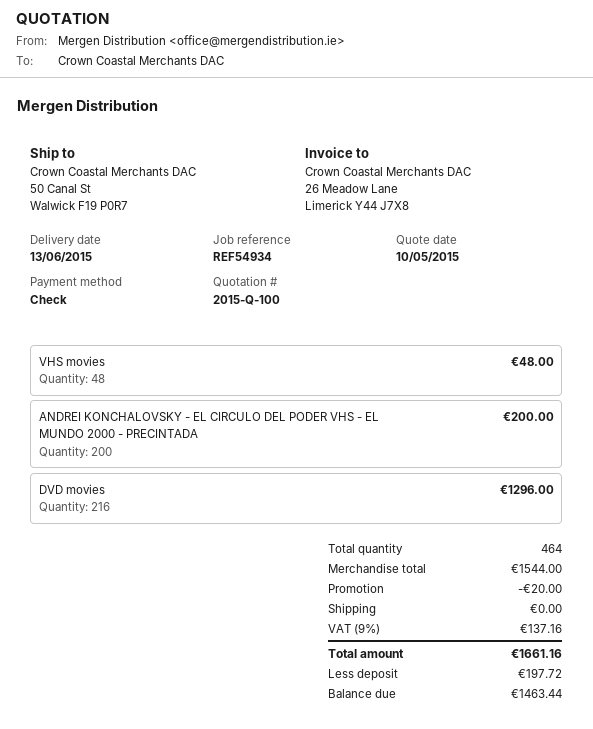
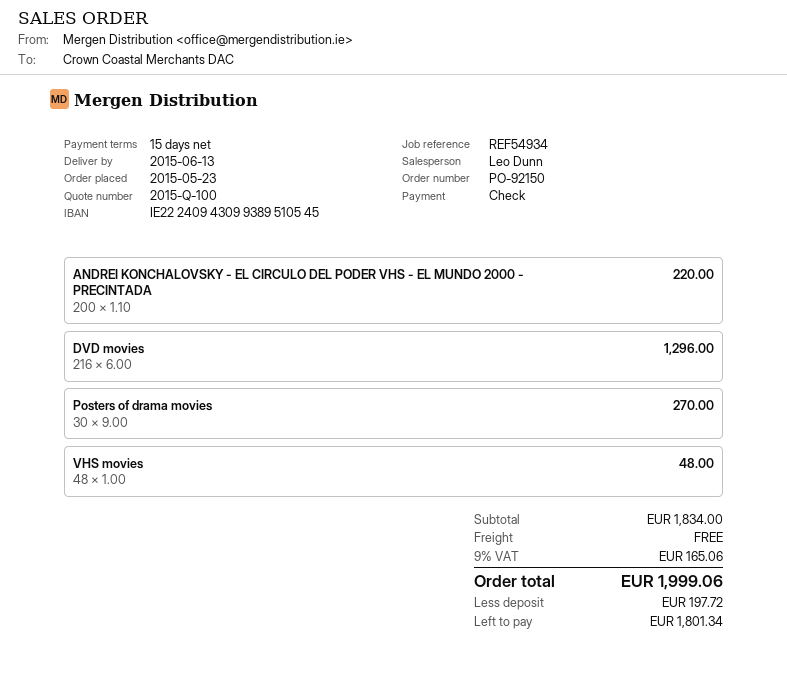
ANDREI KONCHALOVSKY - EL CIRCULO DEL PODER VHS - EL MUNDO 2000 - PRECINTADA: 200 for 200.00 -> 200 for 220.00
Posters of drama movies: none -> 30 for 270.00
subtotal: 1544.00 -> 1834.00
discount: 20.00 -> none
tax: 9% = 137.16 -> 9% = 165.06
total: 1661.16 -> 1999.06
balance: 1463.44 -> 1801.34

